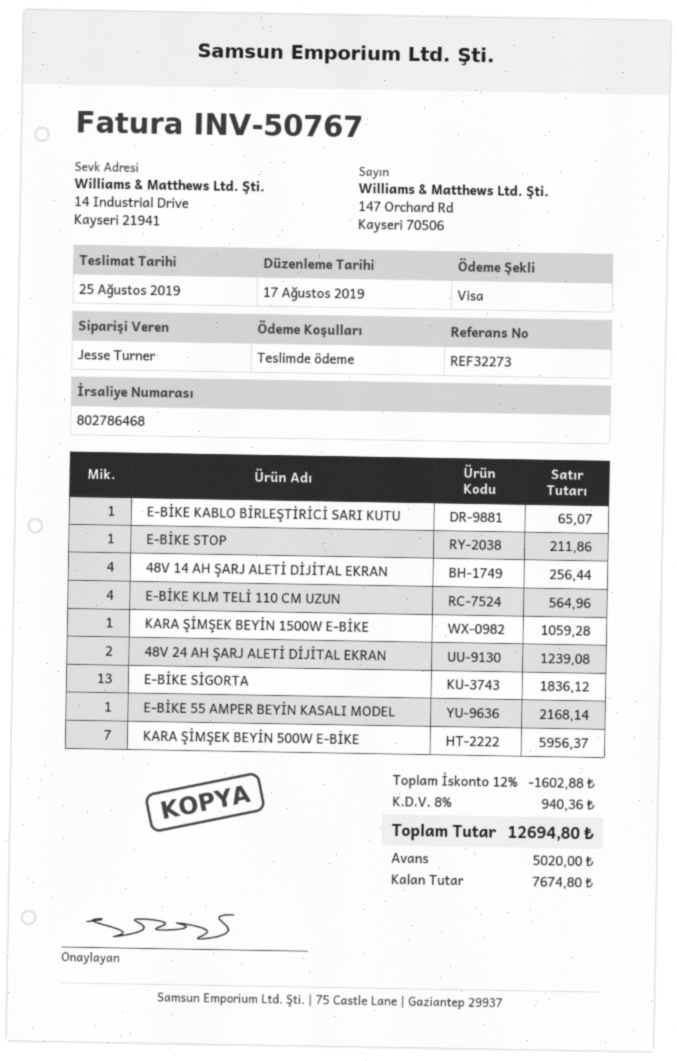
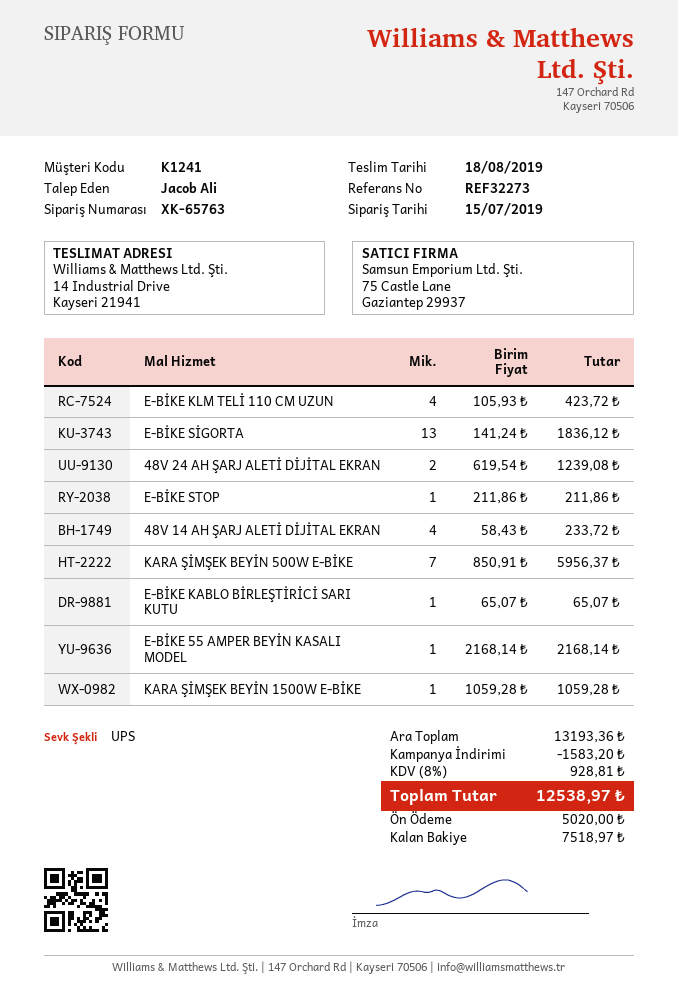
delivery date: 2019-08-25 -> 2019-08-18
ordered by: Jesse Turner -> Jacob Ali
48V 14 AH ŞARJ ALETİ DİJİTAL EKRAN: 4 for 256.44 -> 4 for 233.72
E-BİKE KLM TELİ 110 CM UZUN: 4 for 564.96 -> 4 for 423.72
discount: 1602.88 -> 1583.20
tax: 8% = 940.36 -> 8% = 928.81
total: 12694.80 -> 12538.97
balance: 7674.80 -> 7518.97

